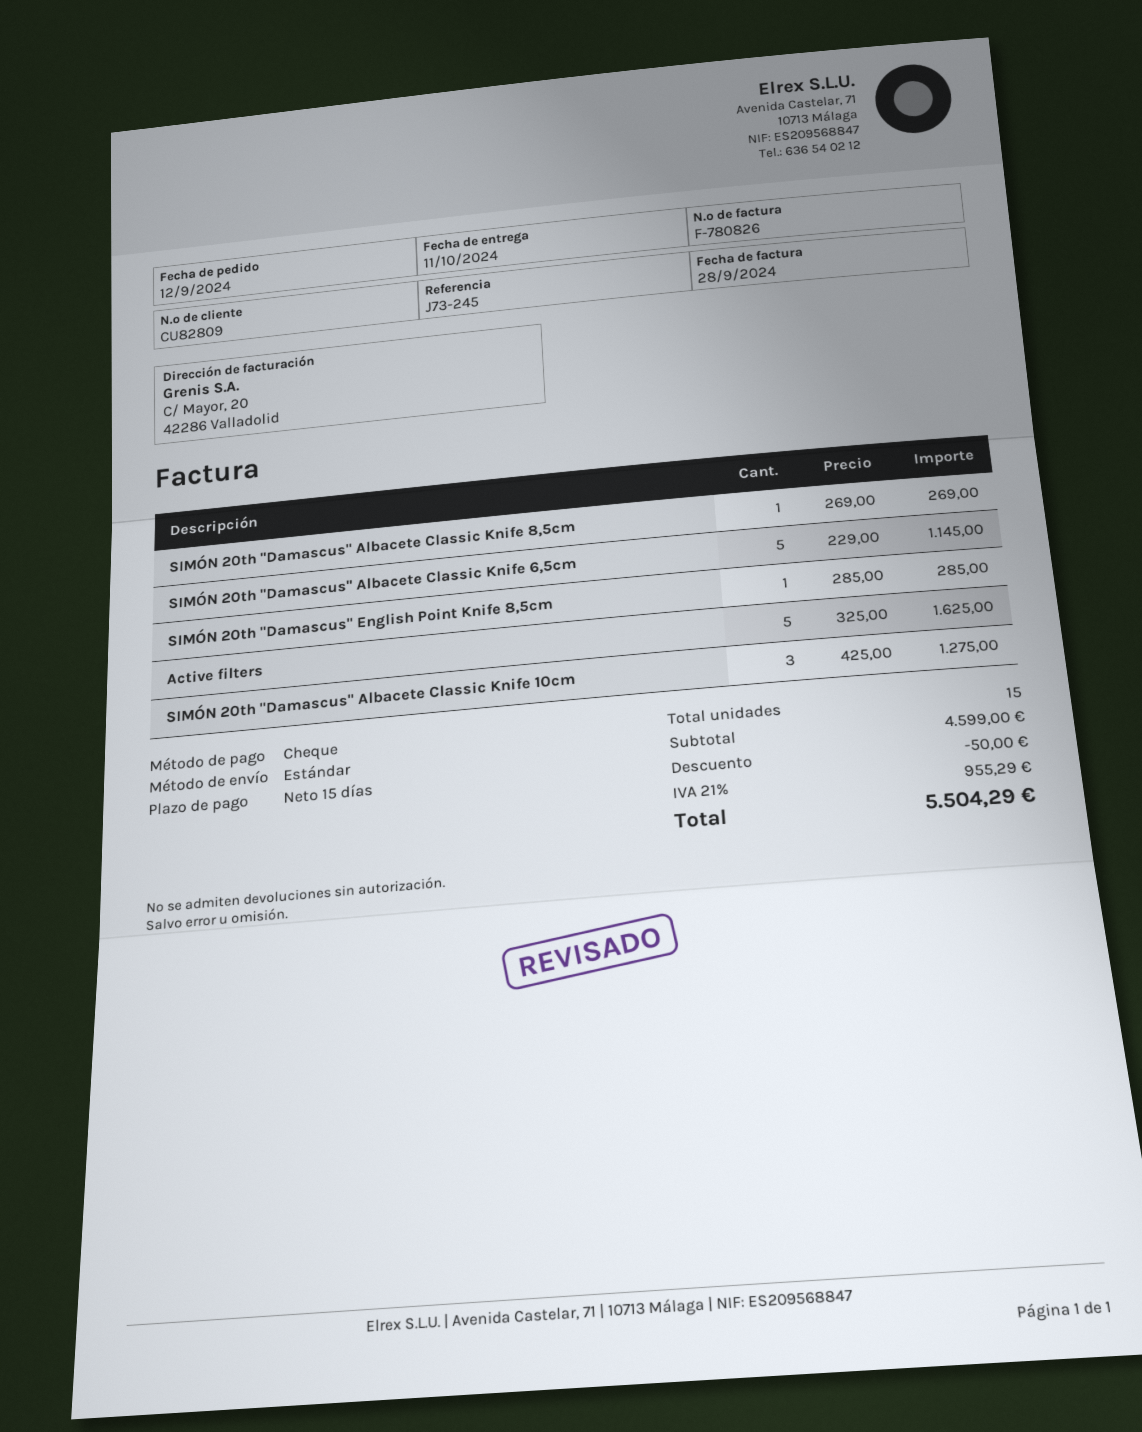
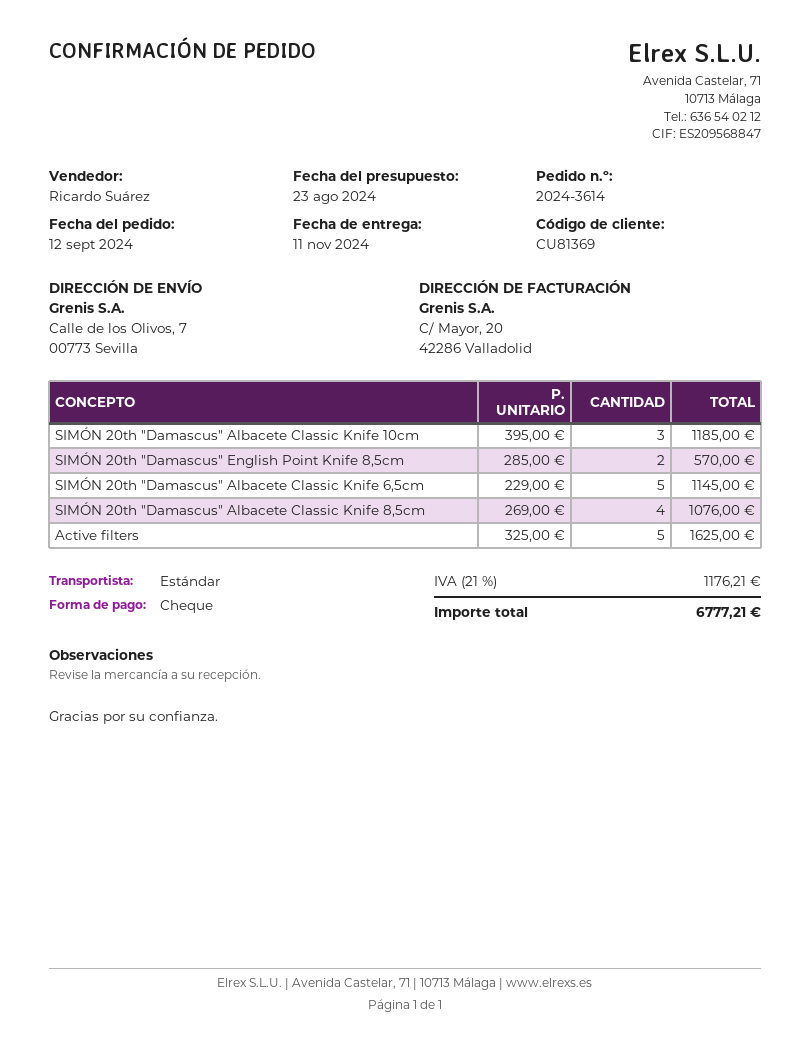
delivery date: 2024-10-11 -> 2024-11-11
customer number: CU82809 -> CU81369
SIMÓN 20th "Damascus" Albacete Classic Knife 8,5cm: 1 x 269.00 = 269.00 -> 4 x 269.00 = 1076.00
SIMÓN 20th "Damascus" English Point Knife 8,5cm: 1 x 285.00 = 285.00 -> 2 x 285.00 = 570.00
SIMÓN 20th "Damascus" Albacete Classic Knife 10cm: 3 x 425.00 = 1275.00 -> 3 x 395.00 = 1185.00
discount: 50.00 -> none
tax: 21% = 955.29 -> 21% = 1176.21
total: 5504.29 -> 6777.21

